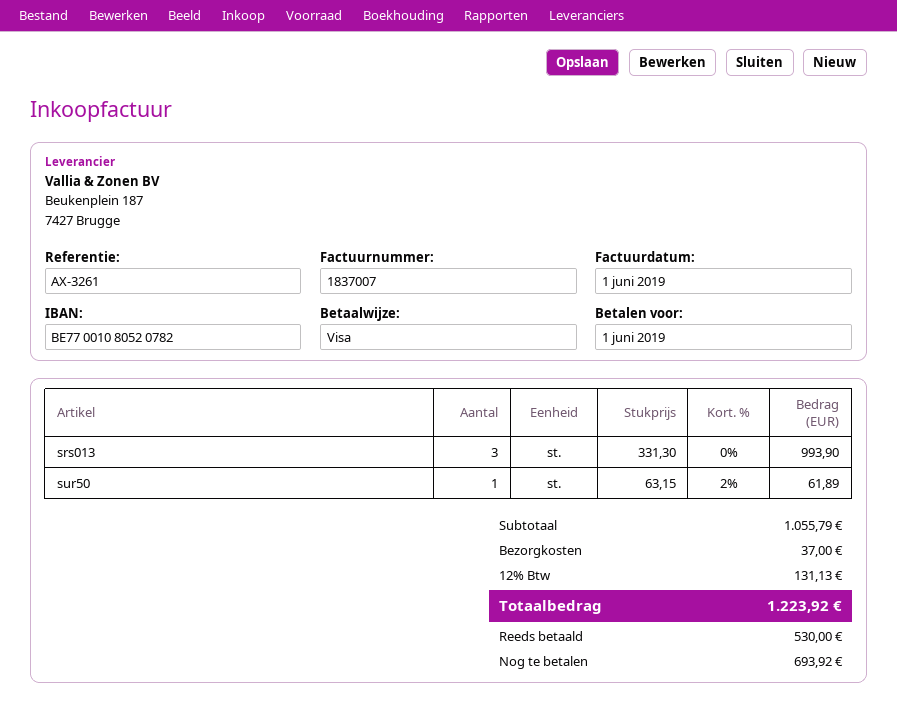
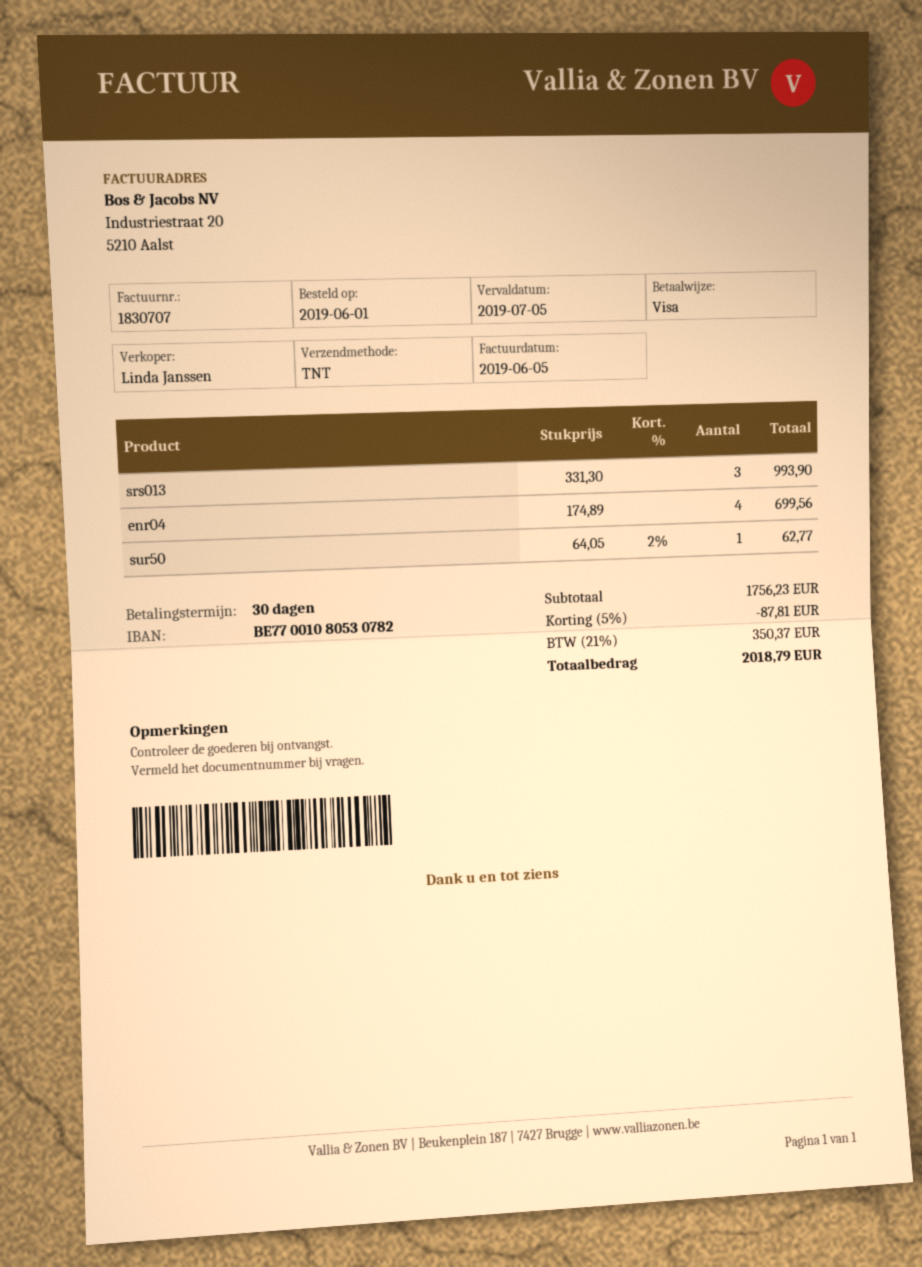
invoice number: 1837007 -> 1830707
invoice date: 2019-06-01 -> 2019-06-05
due date: 2019-06-01 -> 2019-07-05
bank account: BE77001080520782 -> BE77001080530782
sur50: 1 x 63.15 - 2% = 61.89 -> 1 x 64.05 - 2% = 62.77
enr04: none -> 4 x 174.89 = 699.56
subtotal: 1055.79 -> 1756.23
discount: none -> 5% = 87.81
shipping: 37.00 -> none
tax: 12% = 131.13 -> 21% = 350.37
total: 1223.92 -> 2018.79

